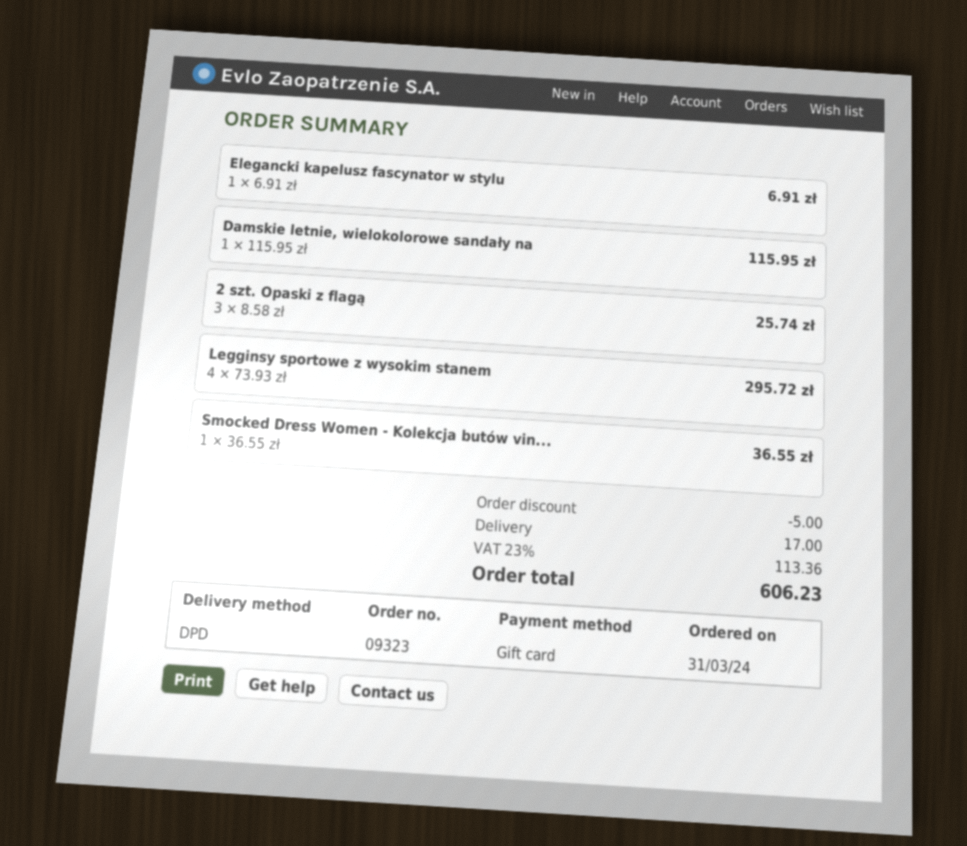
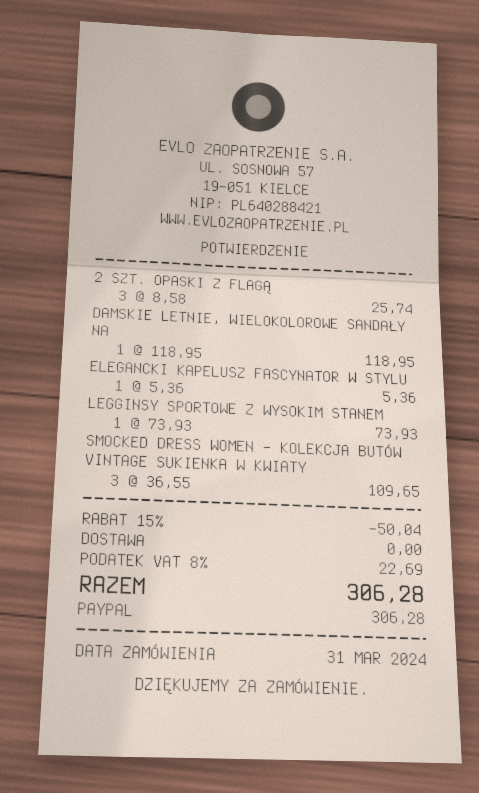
payment method: gift card -> PayPal
Elegancki kapelusz fascynator w stylu: 1 x 6.91 = 6.91 -> 1 x 5.36 = 5.36
Damskie letnie, wielokolorowe sandały na: 1 x 115.95 = 115.95 -> 1 x 118.95 = 118.95
Legginsy sportowe z wysokim stanem: 4 x 73.93 = 295.72 -> 1 x 73.93 = 73.93
Smocked Dress Women - Kolekcja butów vin...: 1 x 36.55 = 36.55 -> 3 x 36.55 = 109.65
discount: 5.00 -> 50.04
shipping: 17.00 -> 0.00
tax: 23% = 113.36 -> 8% = 22.69
total: 606.23 -> 306.28

